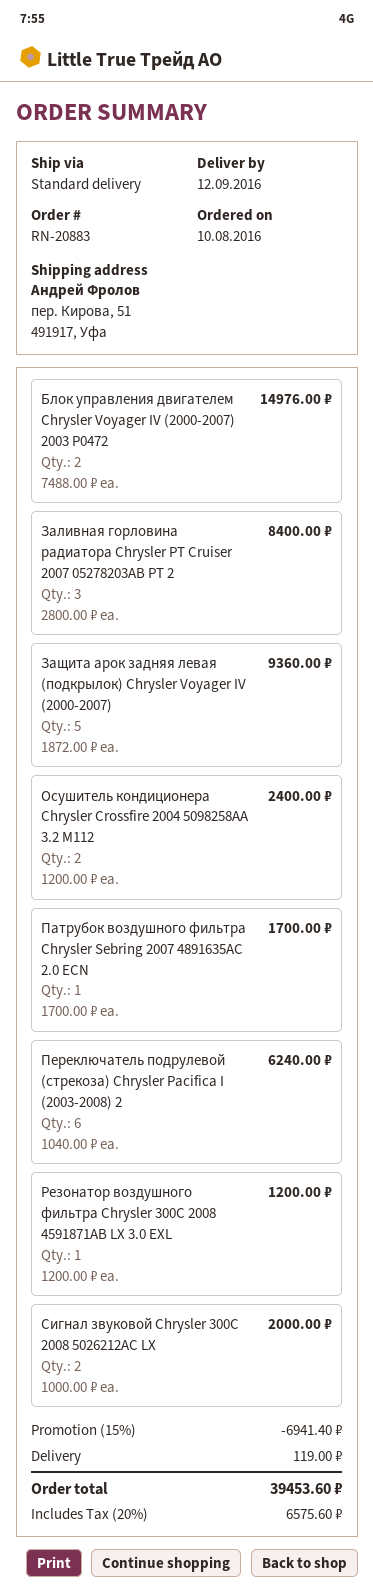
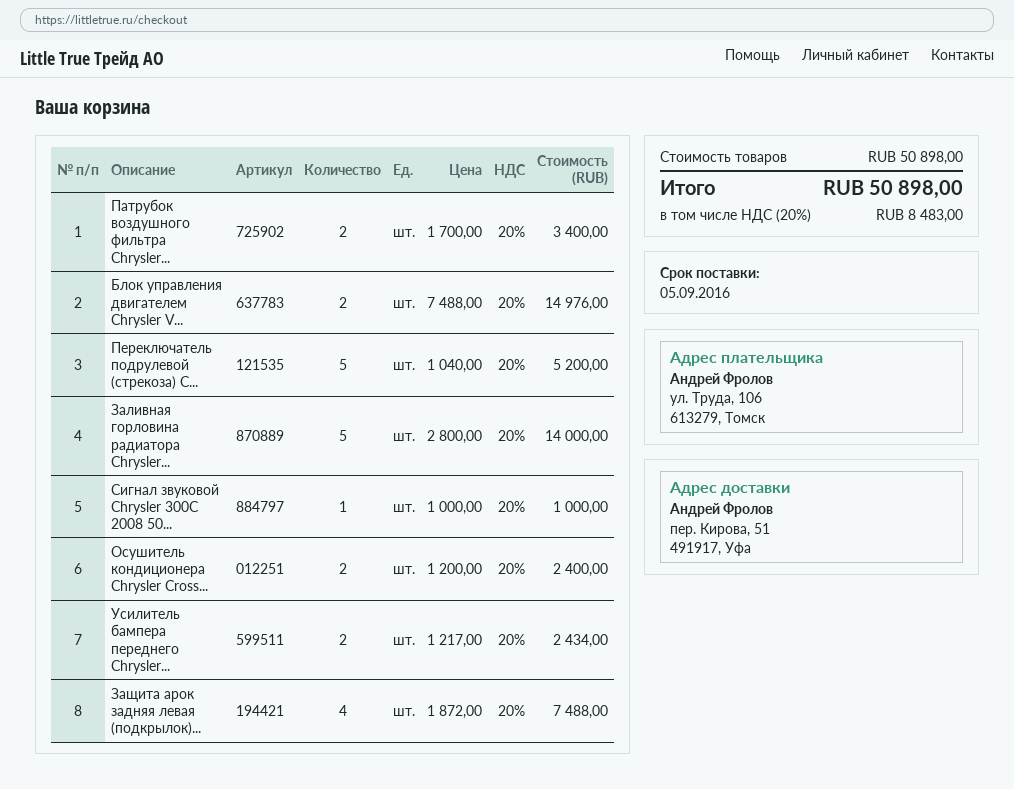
delivery date: 2016-09-12 -> 2016-09-05
Заливная горловина радиатора Chrysler PT Cruiser 2007 05278203AB PT 2: 3 x 2800.00 = 8400.00 -> 5 x 2800.00 = 14000.00
Защита арок задняя левая (подкрылок) Chrysler Voyager IV (2000-2007): 5 x 1872.00 = 9360.00 -> 4 x 1872.00 = 7488.00
Патрубок воздушного фильтра Chrysler Sebring 2007 4891635AC 2.0 ECN: 1 x 1700.00 = 1700.00 -> 2 x 1700.00 = 3400.00
Переключатель подрулевой (стрекоза) Chrysler Pacifica I (2003-2008) 2: 6 x 1040.00 = 6240.00 -> 5 x 1040.00 = 5200.00
Резонатор воздушного фильтра Chrysler 300С 2008 4591871AB LX 3.0 EXL: 1 x 1200.00 = 1200.00 -> none
Сигнал звуковой Chrysler 300С 2008 5026212AC LX: 2 x 1000.00 = 2000.00 -> 1 x 1000.00 = 1000.00
Усилитель бампера переднего Chrysler...: none -> 2 x 1217.00 = 2434.00
discount: 15% = 6941.40 -> none
shipping: 119.00 -> none
tax: 20% = 6575.60 -> 20% = 8483.00
total: 39453.60 -> 50898.00

